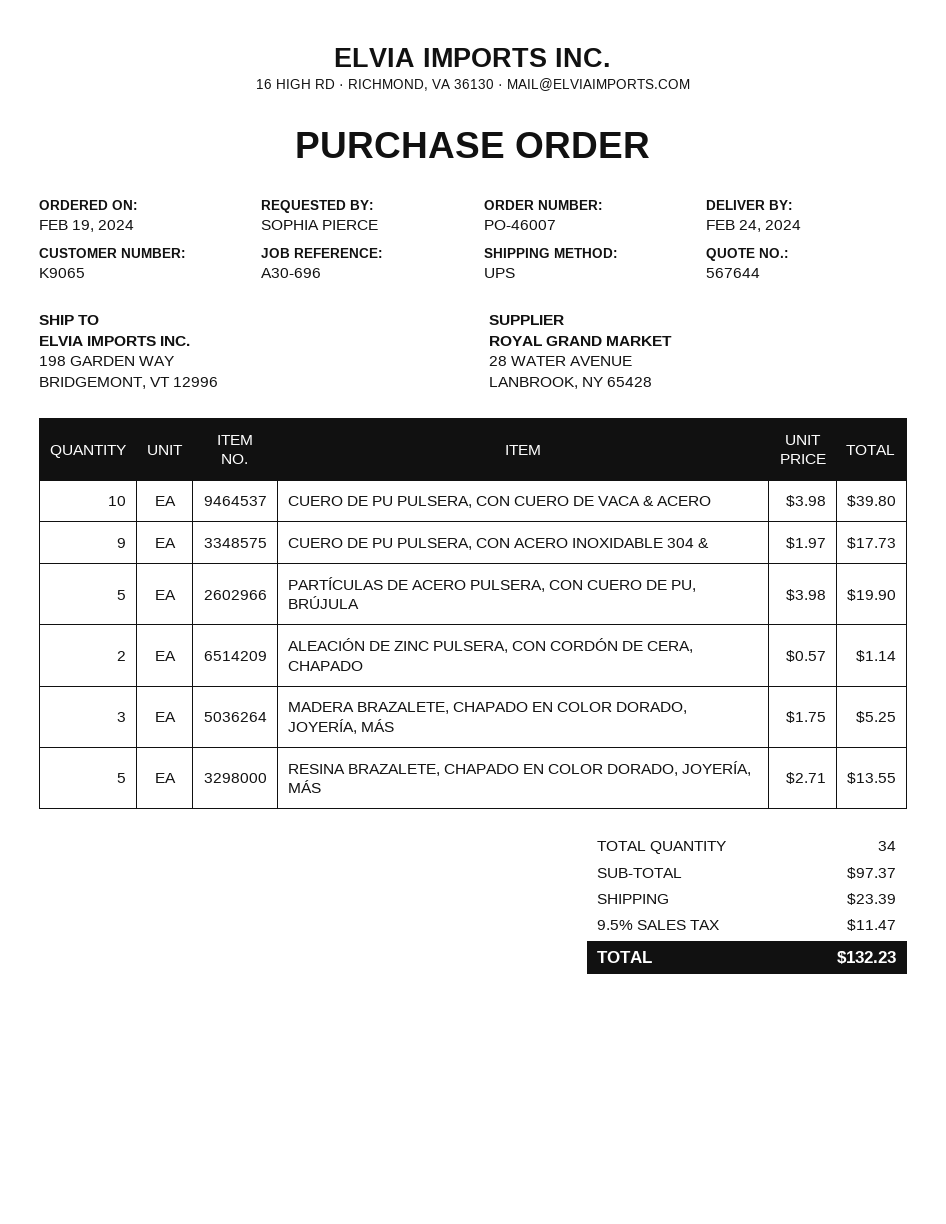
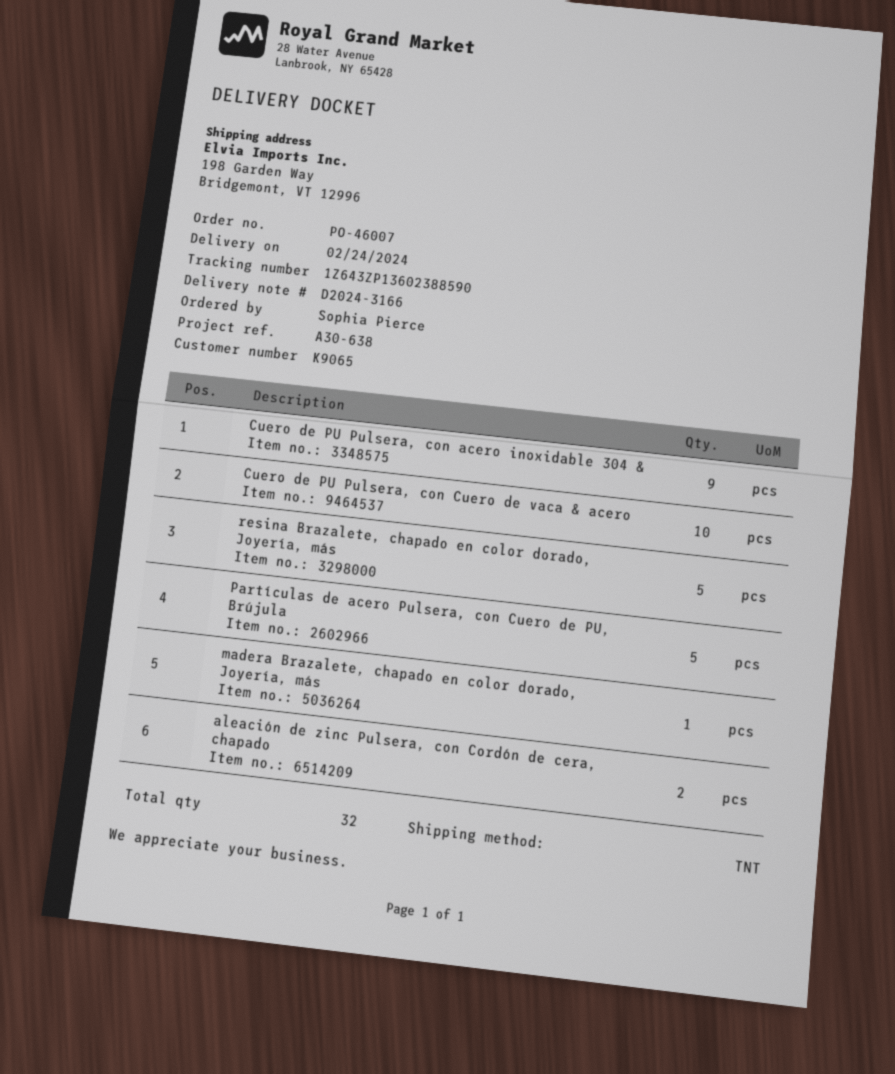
reference: A30-696 -> A30-638
shipping method: UPS -> TNT
MADERA BRAZALETE, CHAPADO EN COLOR DORADO, JOYERÍA, MÁS: 3 -> 1
total quantity: 34 -> 32

